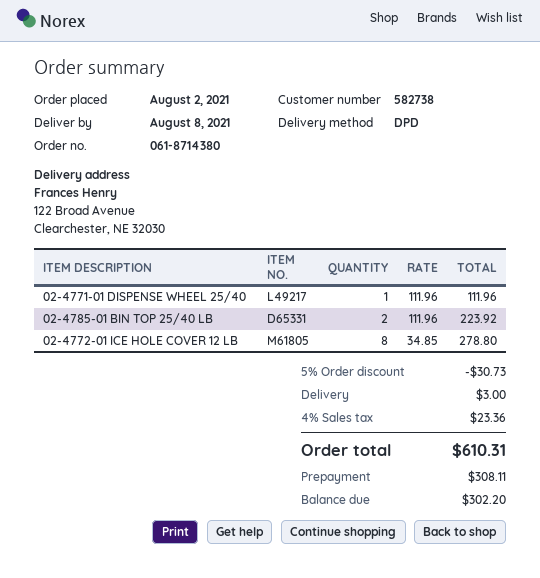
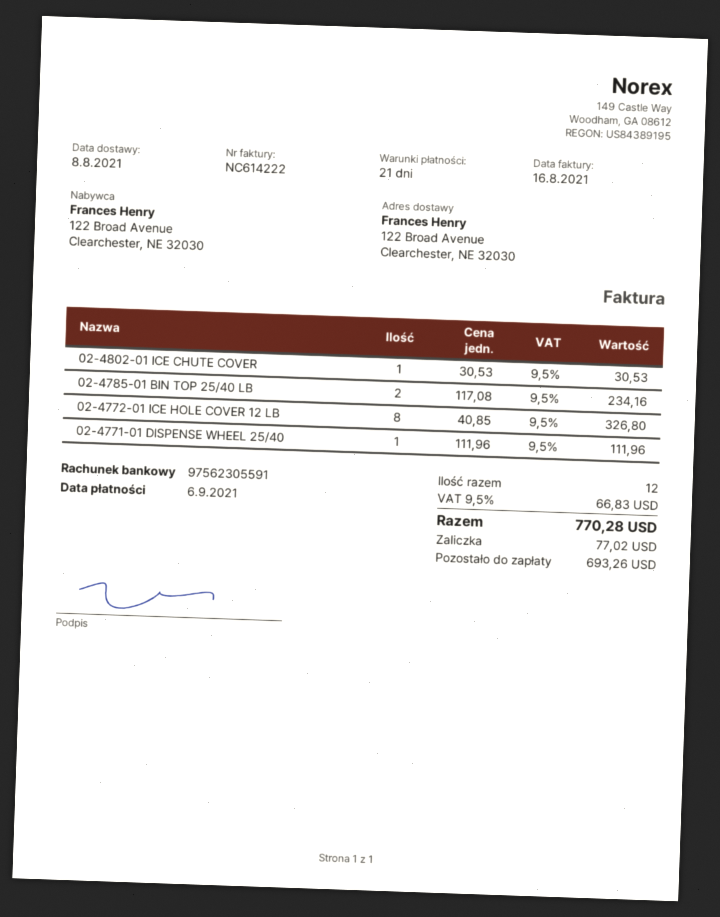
02-4785-01 BIN TOP 25/40 LB: 2 x 111.96 = 223.92 -> 2 x 117.08 = 234.16
02-4772-01 ICE HOLE COVER 12 LB: 8 x 34.85 = 278.80 -> 8 x 40.85 = 326.80
02-4802-01 ICE CHUTE COVER: none -> 1 x 30.53 = 30.53
discount: 5% = 30.73 -> none
shipping: 3.00 -> none
tax: 4% = 23.36 -> 9.5% = 66.83
total: 610.31 -> 770.28
deposit: 308.11 -> 77.02
balance: 302.20 -> 693.26

